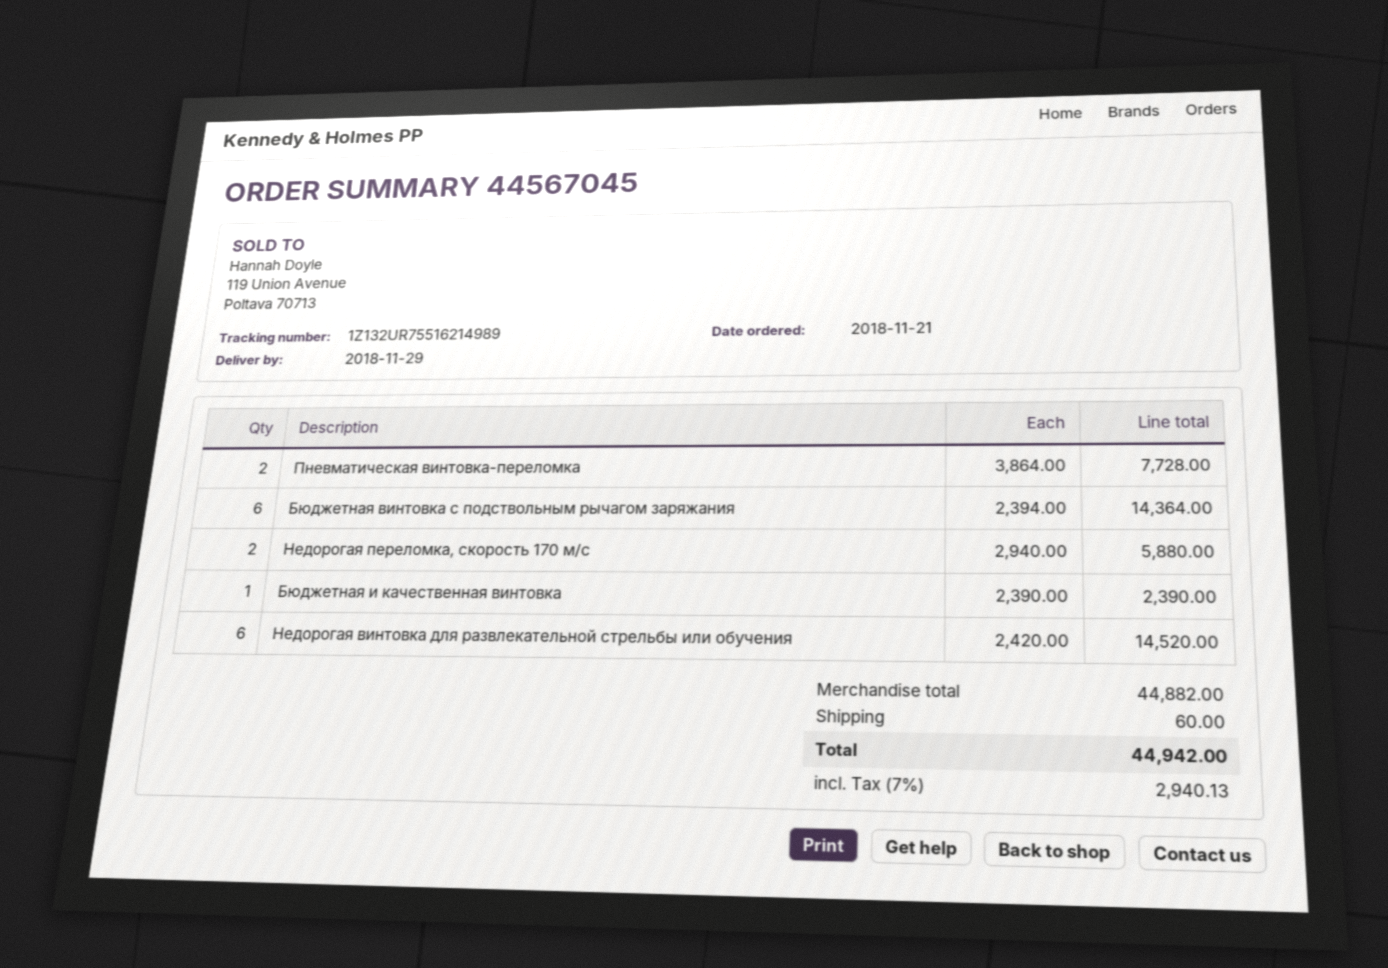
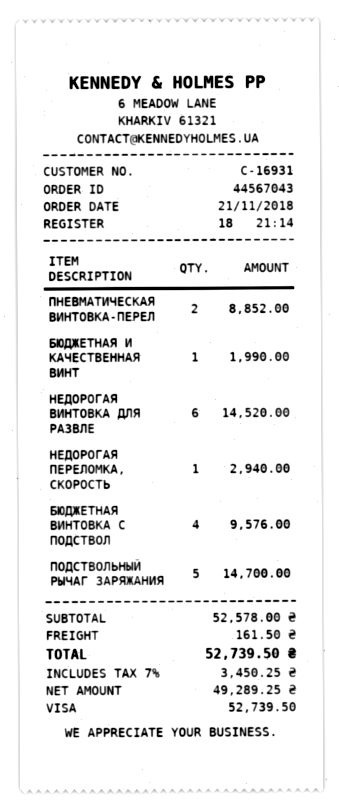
order number: 44567045 -> 44567043
Пневматическая винтовка-переломка: 2 for 7728.00 -> 2 for 8852.00
Бюджетная винтовка с подствольным рычагом заряжания: 6 for 14364.00 -> 4 for 9576.00
Недорогая переломка, скорость 170 м/с: 2 for 5880.00 -> 1 for 2940.00
Бюджетная и качественная винтовка: 1 for 2390.00 -> 1 for 1990.00
ПОДСТВОЛЬНЫЙ РЫЧАГ ЗАРЯЖАНИЯ: none -> 5 for 14700.00
subtotal: 44882.00 -> 52578.00
shipping: 60.00 -> 161.50
tax: 7% = 2940.13 -> 7% = 3450.25
total: 44942.00 -> 52739.50

